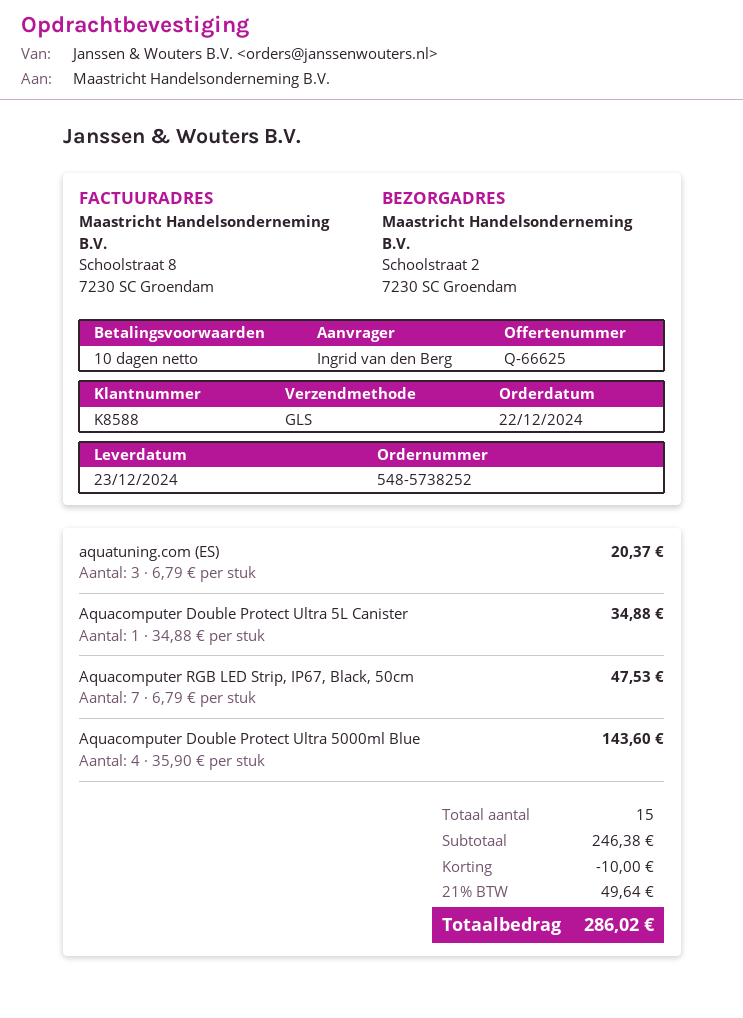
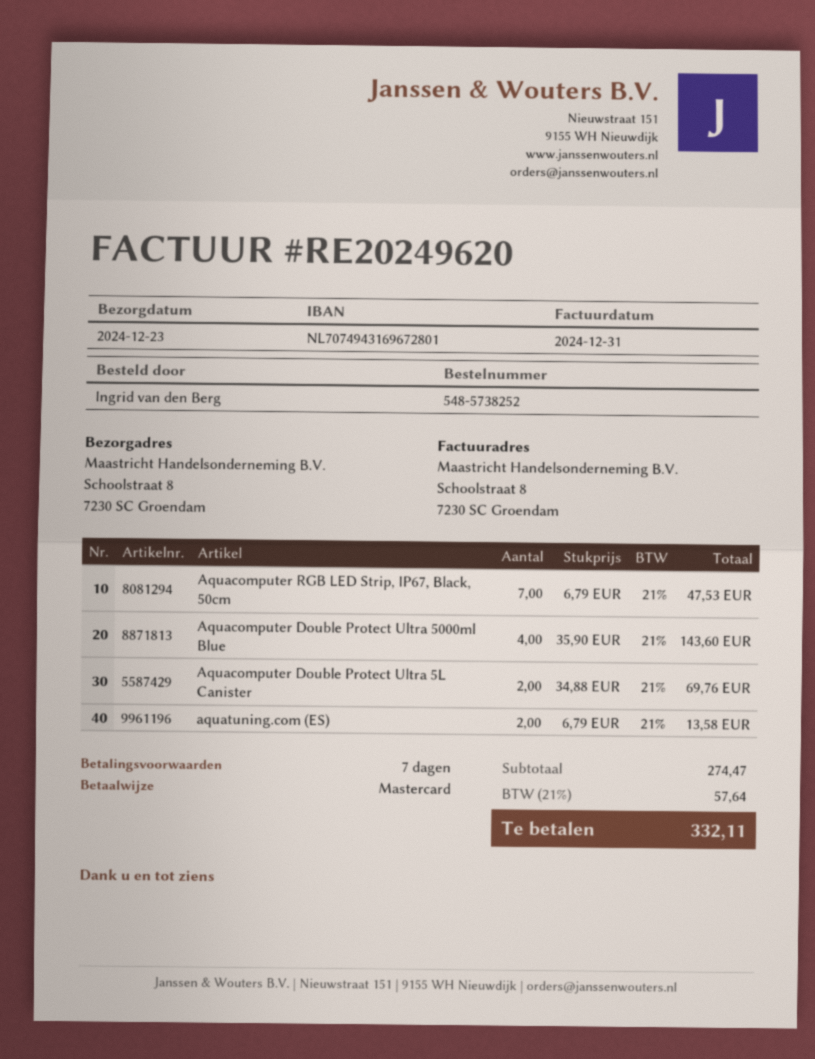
payment terms: 10 days -> 7 days
ship to: Schoolstraat 2, 7230 SC Groendam -> Schoolstraat 8, 7230 SC Groendam
aquatuning.com (ES): 3 x 6.79 = 20.37 -> 2 x 6.79 = 13.58
Aquacomputer Double Protect Ultra 5L Canister: 1 x 34.88 = 34.88 -> 2 x 34.88 = 69.76
subtotal: 246.38 -> 274.47
discount: 10.00 -> none
tax: 21% = 49.64 -> 21% = 57.64
total: 286.02 -> 332.11

